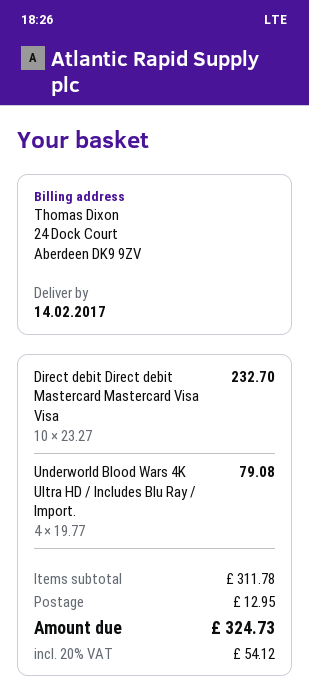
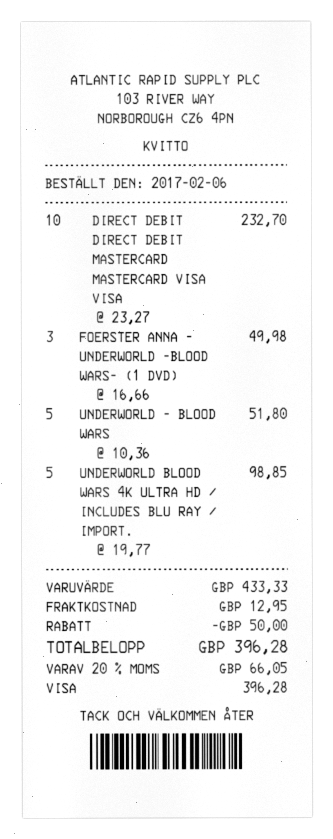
Underworld Blood Wars 4K Ultra HD / Includes Blu Ray / Import.: 4 x 19.77 = 79.08 -> 5 x 19.77 = 98.85
FOERSTER ANNA - UNDERWORLD -BLOOD WARS- (1 DVD): none -> 3 x 16.66 = 49.98
UNDERWORLD - BLOOD WARS: none -> 5 x 10.36 = 51.80
subtotal: 311.78 -> 433.33
discount: none -> 50.00
tax: 20% = 54.12 -> 20% = 66.05
total: 324.73 -> 396.28

